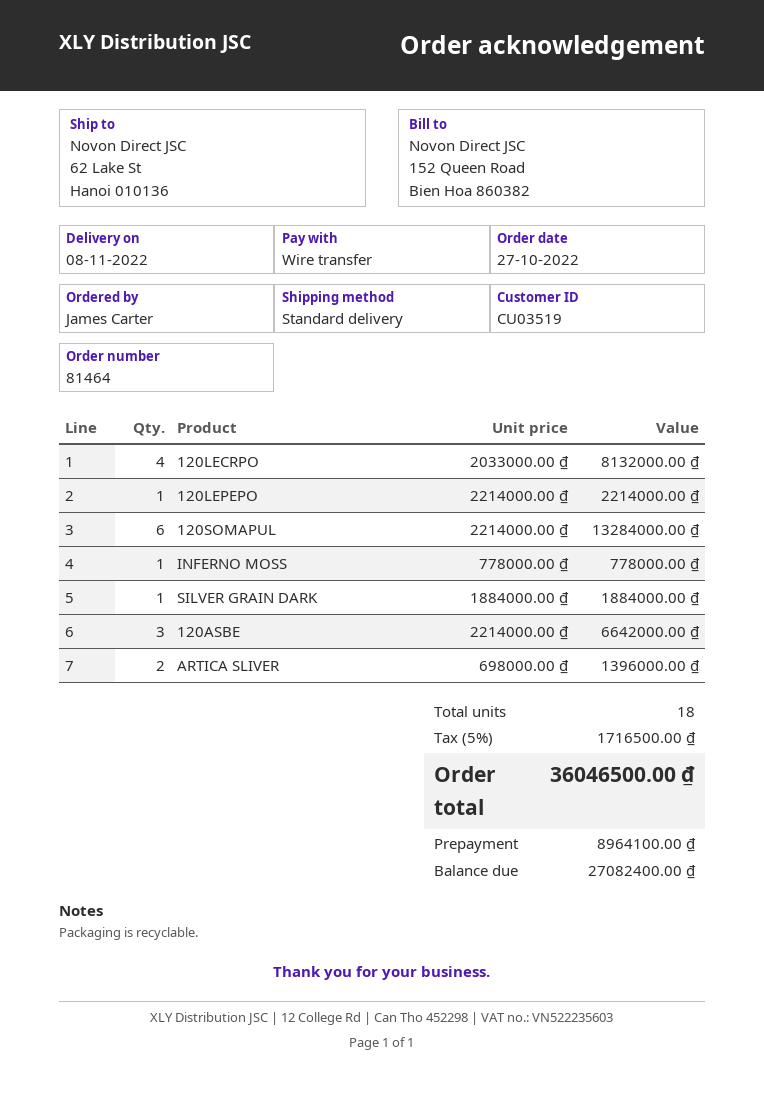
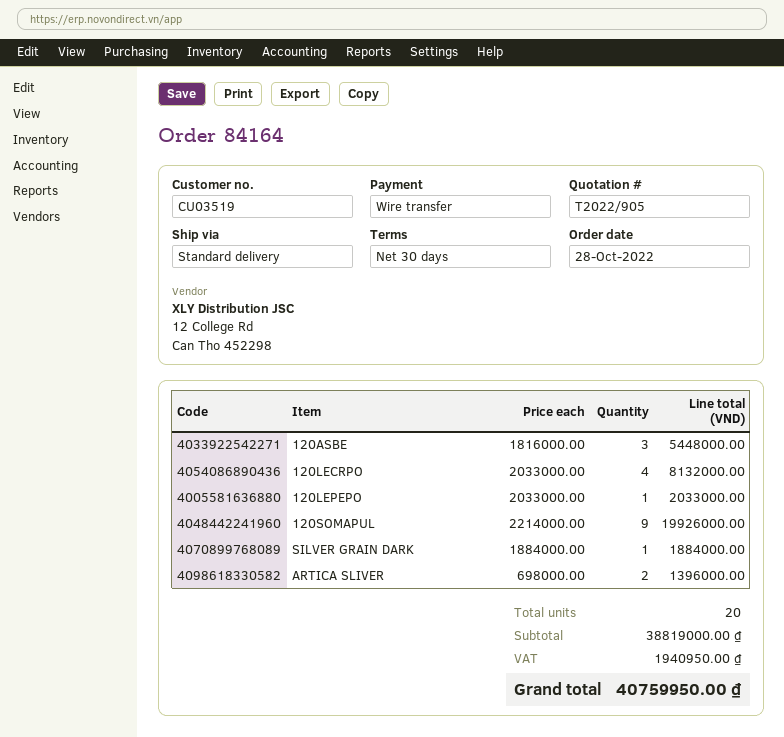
order number: 81464 -> 84164
order date: 2022-10-27 -> 2022-10-28
120LEPEPO: 1 x 2214000.00 = 2214000.00 -> 1 x 2033000.00 = 2033000.00
120SOMAPUL: 6 x 2214000.00 = 13284000.00 -> 9 x 2214000.00 = 19926000.00
INFERNO MOSS: 1 x 778000.00 = 778000.00 -> none
120ASBE: 3 x 2214000.00 = 6642000.00 -> 3 x 1816000.00 = 5448000.00
total quantity: 18 -> 20
tax: 1716500.00 -> 1940950.00
total: 36046500.00 -> 40759950.00

